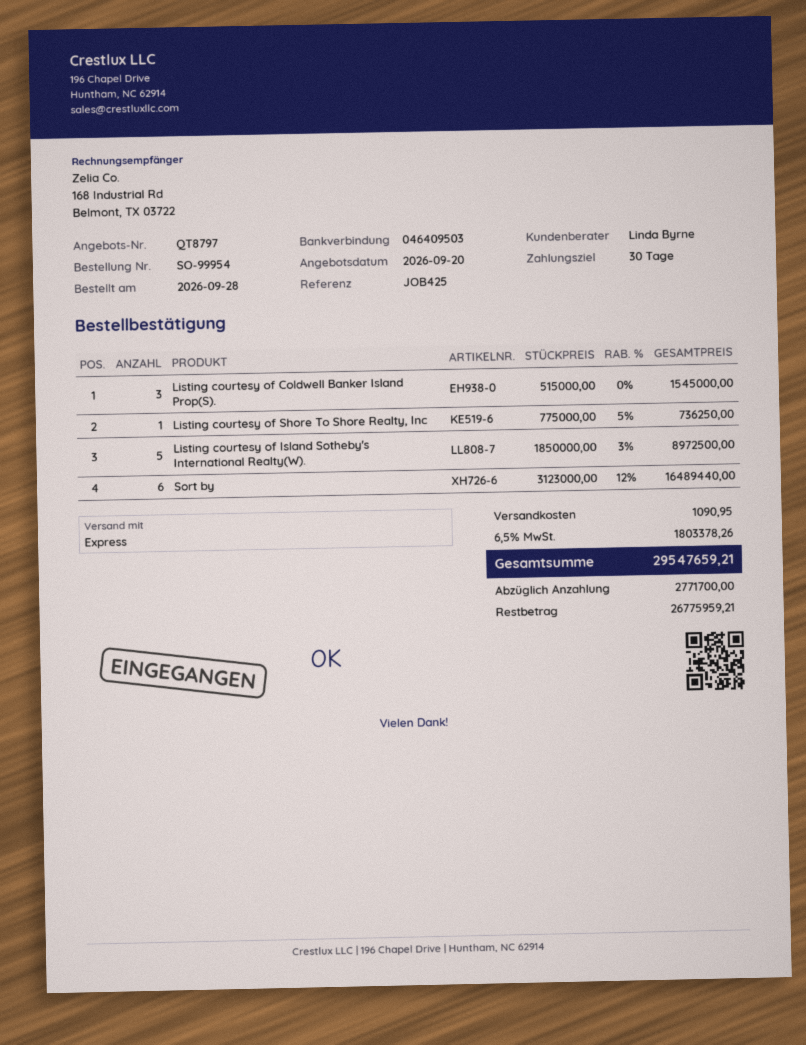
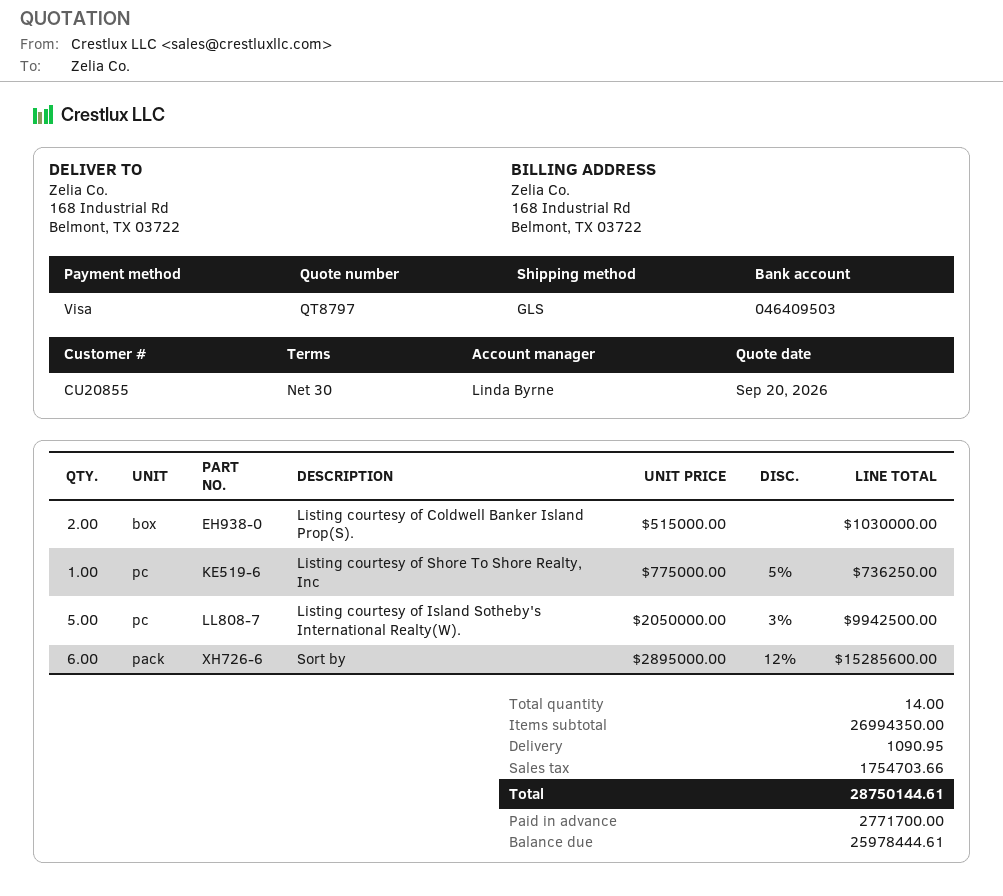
shipping method: express -> GLS
Listing courtesy of Coldwell Banker Island Prop(S).: 3 x 515000.00 = 1545000.00 -> 2 x 515000.00 = 1030000.00
Listing courtesy of Island Sotheby's International Realty(W).: 5 x 1850000.00 - 3% = 8972500.00 -> 5 x 2050000.00 - 3% = 9942500.00
Sort by: 6 x 3123000.00 - 12% = 16489440.00 -> 6 x 2895000.00 - 12% = 15285600.00
tax: 1803378.26 -> 1754703.66
total: 29547659.21 -> 28750144.61
balance: 26775959.21 -> 25978444.61

